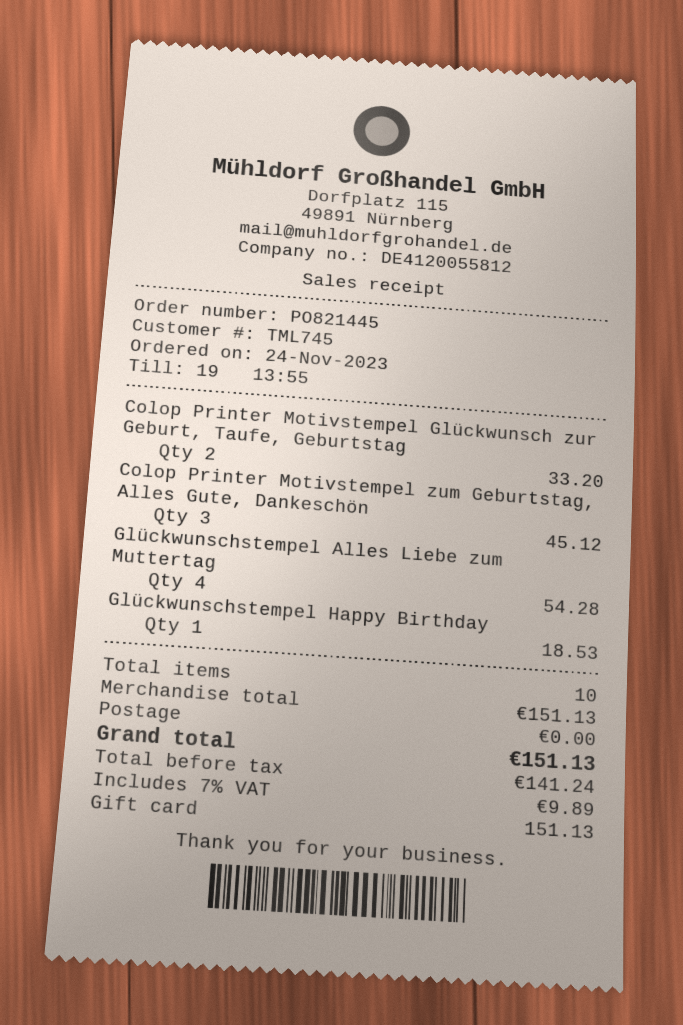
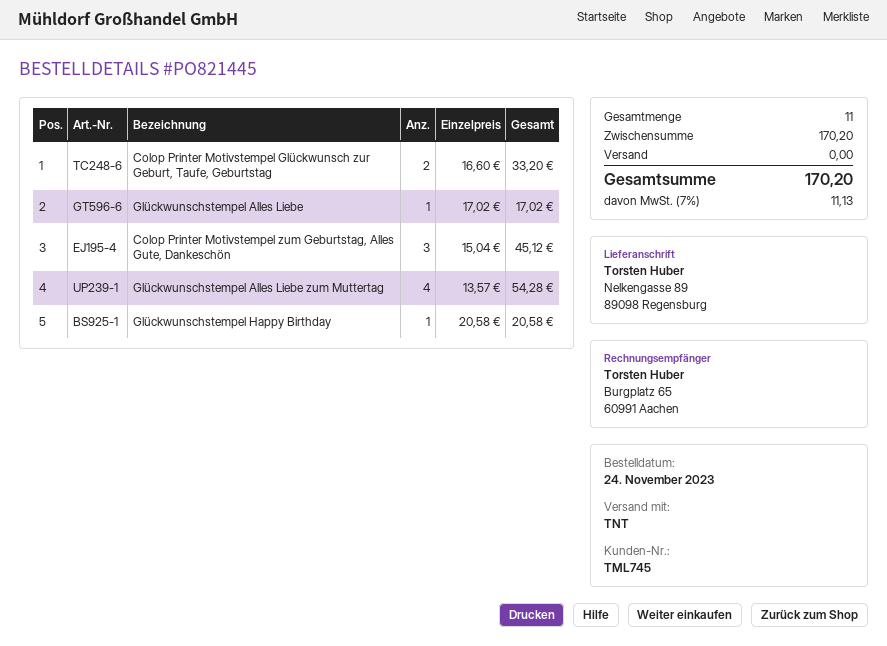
Glückwunschstempel Happy Birthday: 1 for 18.53 -> 1 for 20.58
Glückwunschstempel Alles Liebe: none -> 1 for 17.02
total quantity: 10 -> 11
subtotal: 151.13 -> 170.20
tax: 7% = 9.89 -> 7% = 11.13
total: 151.13 -> 170.20

